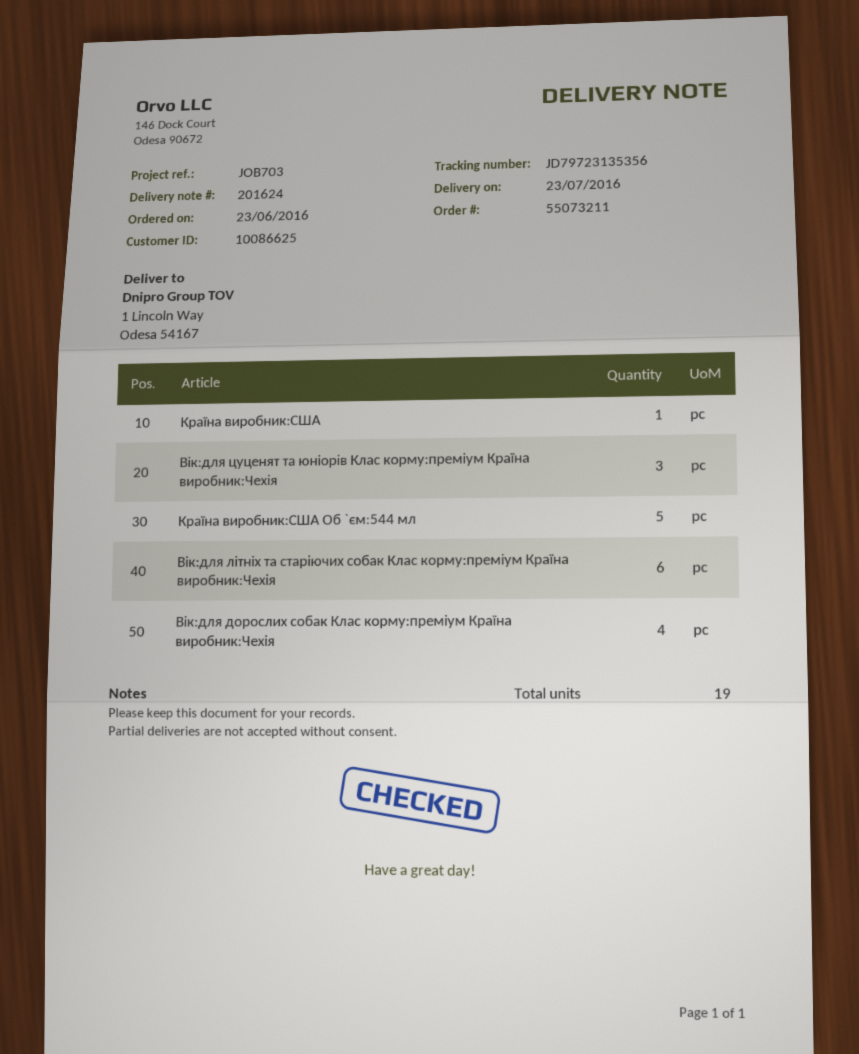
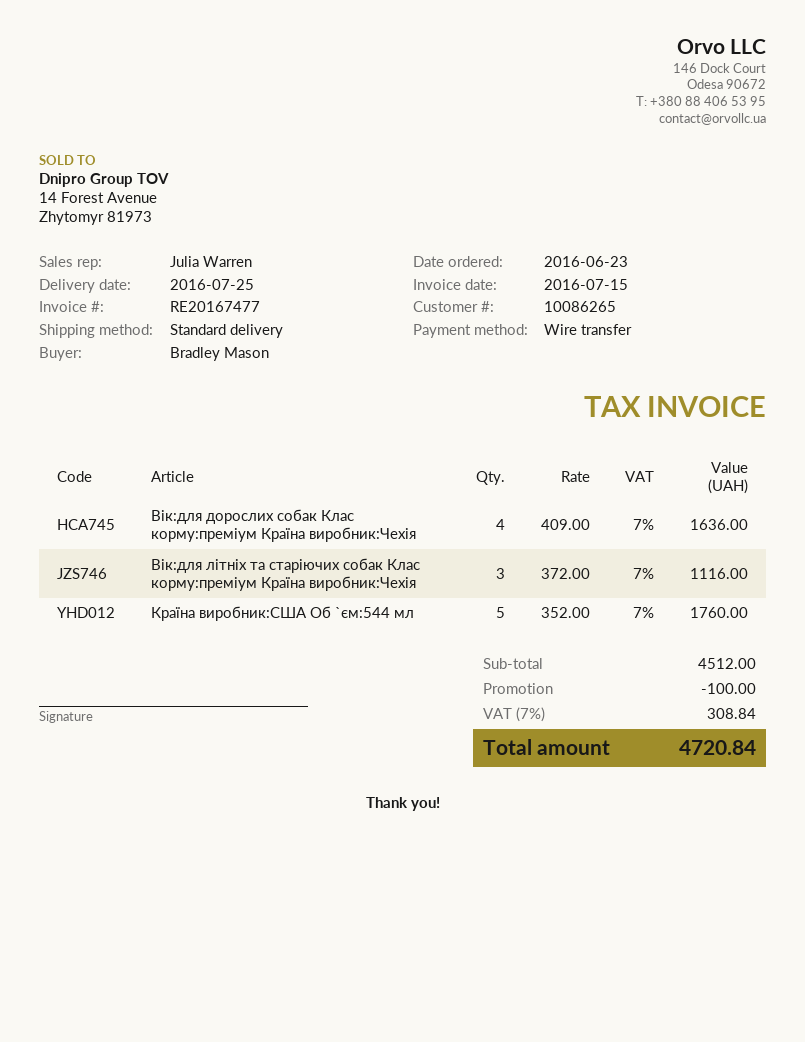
delivery date: 2016-07-23 -> 2016-07-25
customer number: 10086625 -> 10086265
Країна виробник:США: 1 -> none
Вік:для цуценят та юніорів Клас корму:преміум Країна виробник:Чехія: 3 -> none
Вік:для літніх та старіючих собак Клас корму:преміум Країна виробник:Чехія: 6 -> 3

